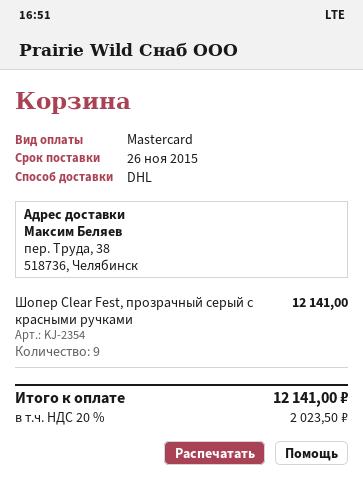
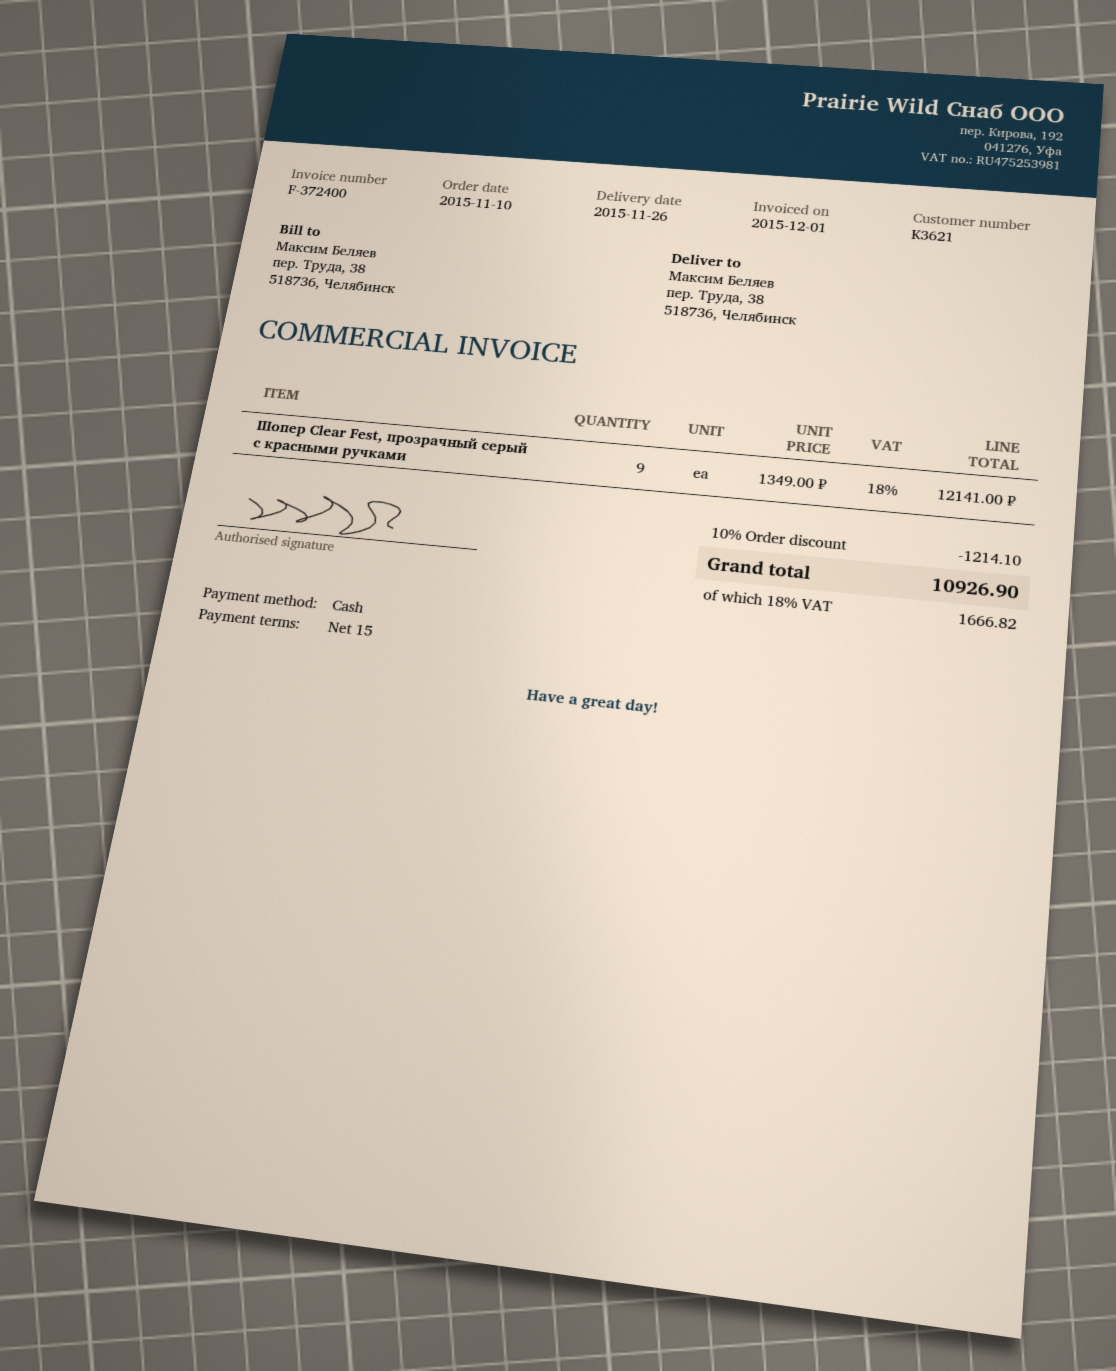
payment method: Mastercard -> cash
discount: none -> 10% = 1214.10
tax: 20% = 2023.50 -> 18% = 1666.82
total: 12141.00 -> 10926.90

